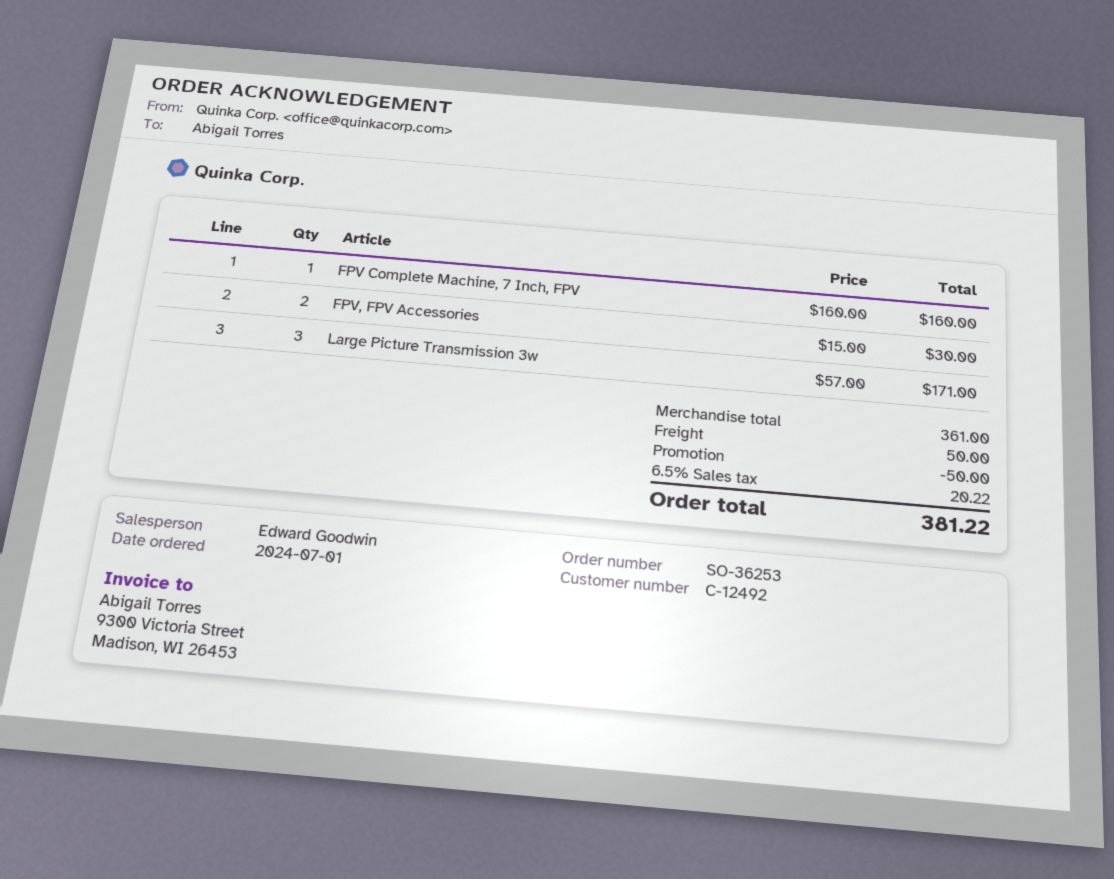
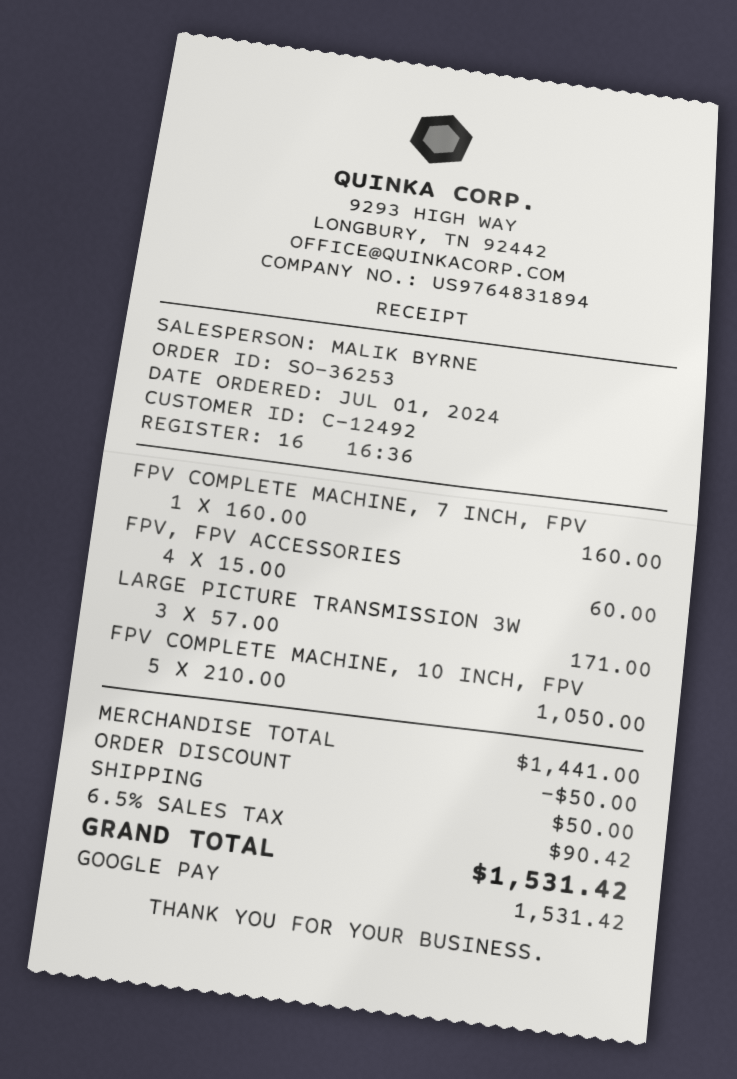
sales rep: Edward Goodwin -> MALIK BYRNE
FPV, FPV Accessories: 2 x 15.00 = 30.00 -> 4 x 15.00 = 60.00
FPV COMPLETE MACHINE, 10 INCH, FPV: none -> 5 x 210.00 = 1050.00
subtotal: 361.00 -> 1441.00
tax: 6.5% = 20.22 -> 6.5% = 90.42
total: 381.22 -> 1531.42

